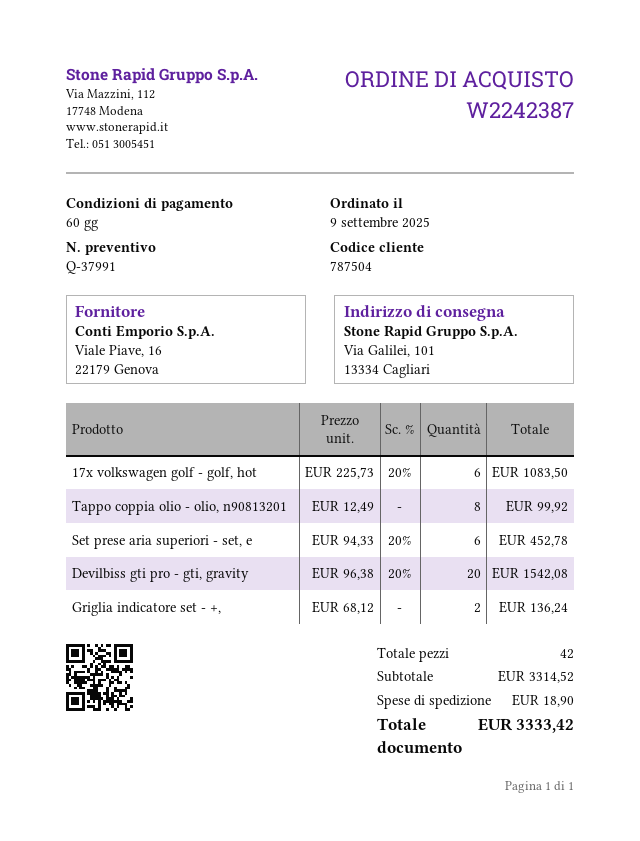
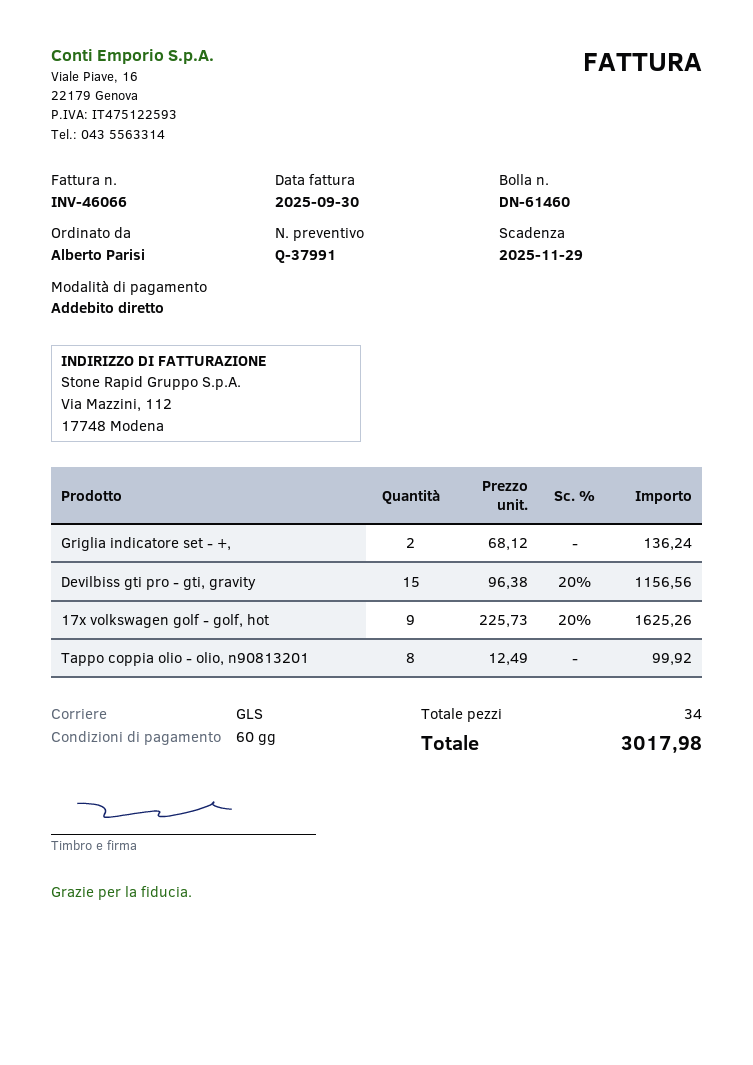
17x volkswagen golf - golf, hot: 6 x 225.73 - 20% = 1083.50 -> 9 x 225.73 - 20% = 1625.26
Set prese aria superiori - set, e: 6 x 94.33 - 20% = 452.78 -> none
Devilbiss gti pro - gti, gravity: 20 x 96.38 - 20% = 1542.08 -> 15 x 96.38 - 20% = 1156.56
total quantity: 42 -> 34
shipping: 18.90 -> none
total: 3333.42 -> 3017.98

